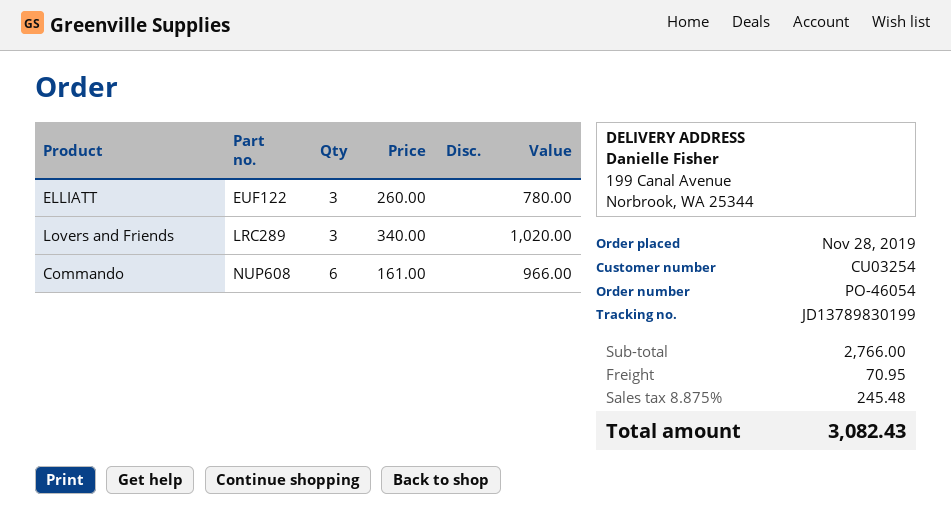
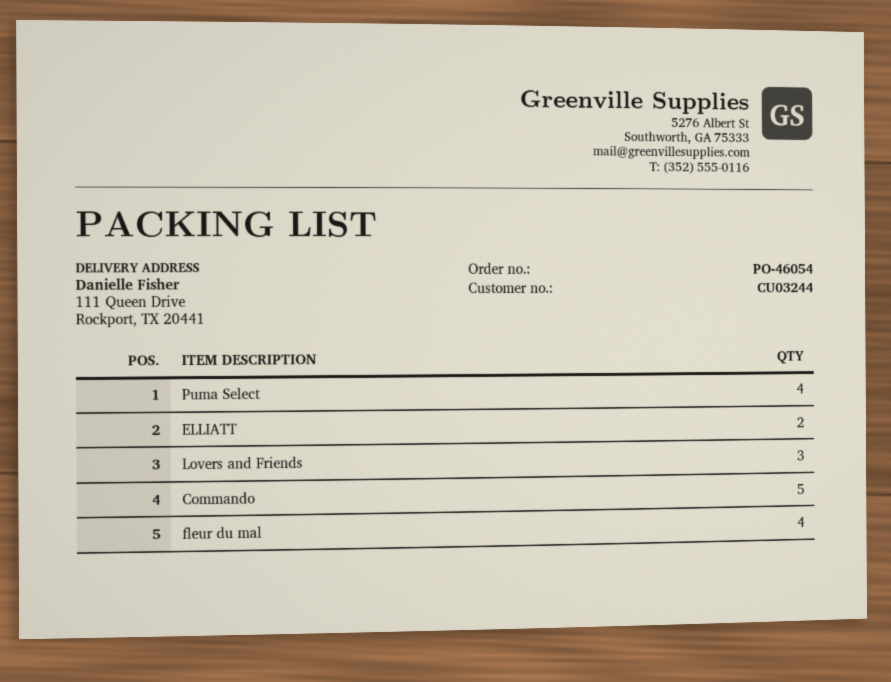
customer number: CU03254 -> CU03244
ship to: 199 Canal Avenue, Norbrook, WA 25344 -> 111 Queen Drive, Rockport, TX 20441
ELLIATT: 3 -> 2
Commando: 6 -> 5
Puma Select: none -> 4
fleur du mal: none -> 4

